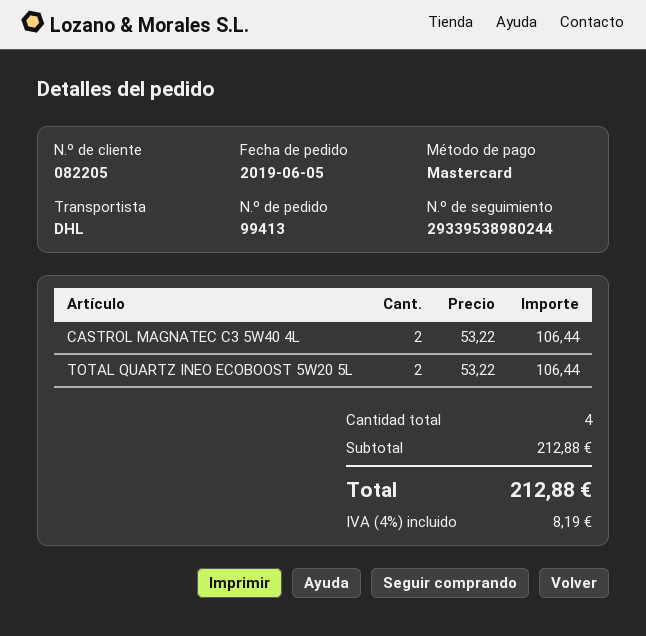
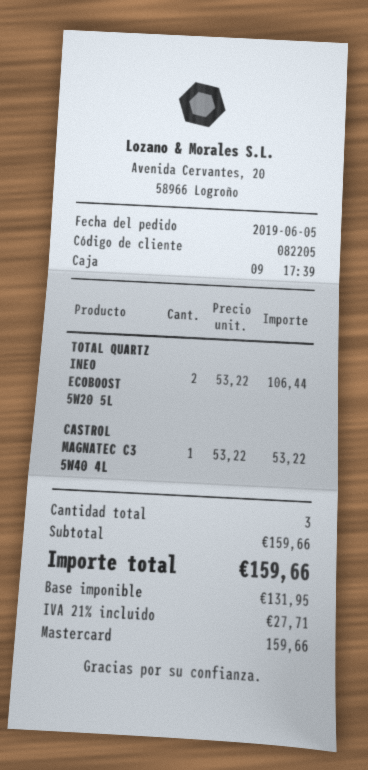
CASTROL MAGNATEC C3 5W40 4L: 2 x 53.22 = 106.44 -> 1 x 53.22 = 53.22
total quantity: 4 -> 3
subtotal: 212.88 -> 159.66
tax: 4% = 8.19 -> 21% = 27.71
total: 212.88 -> 159.66

